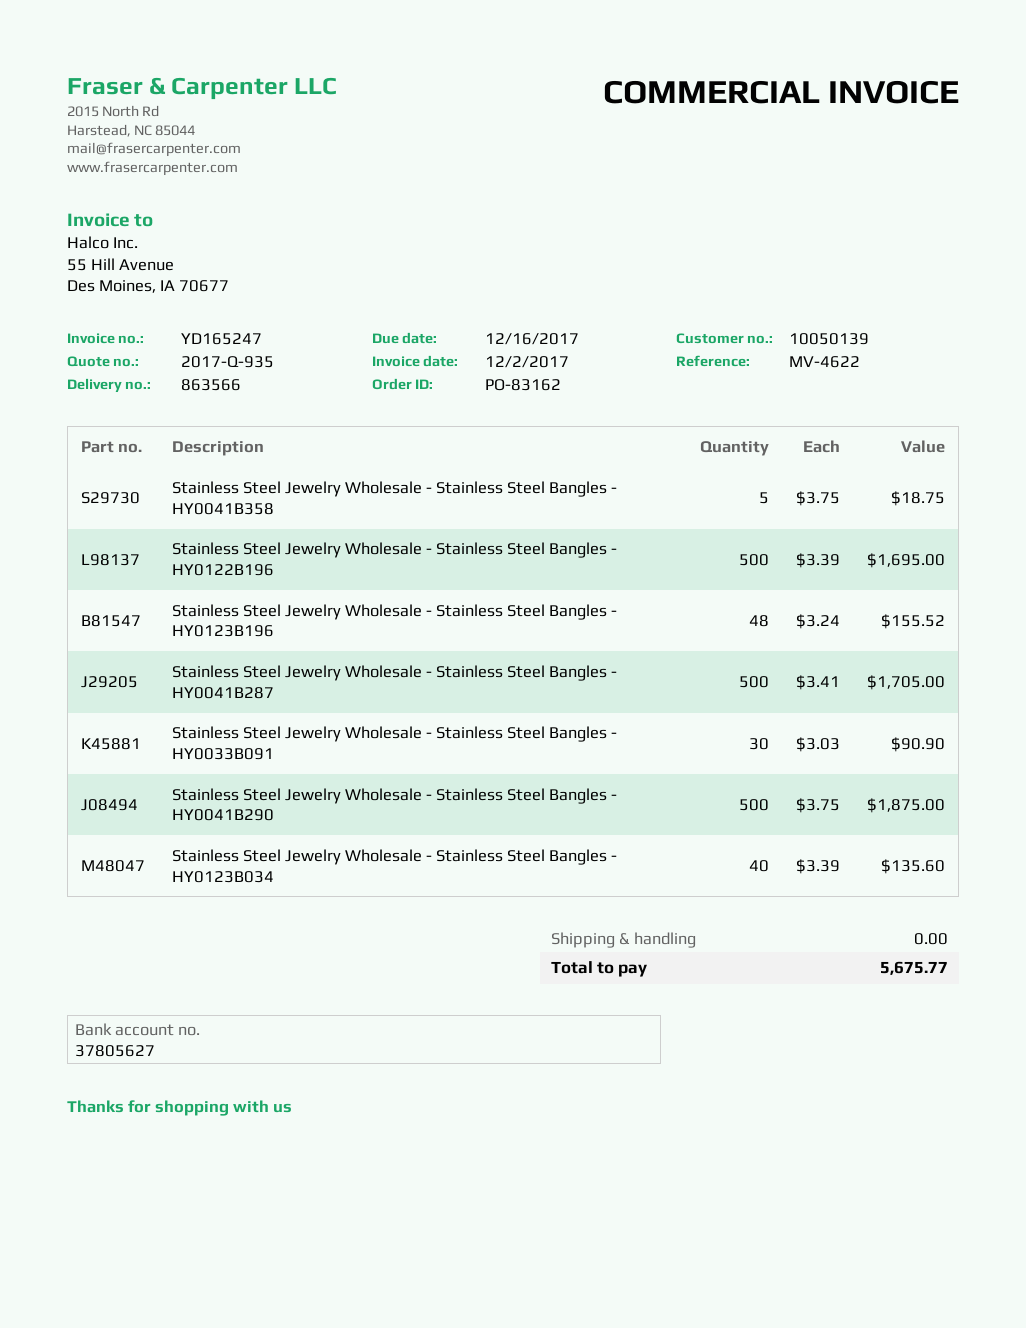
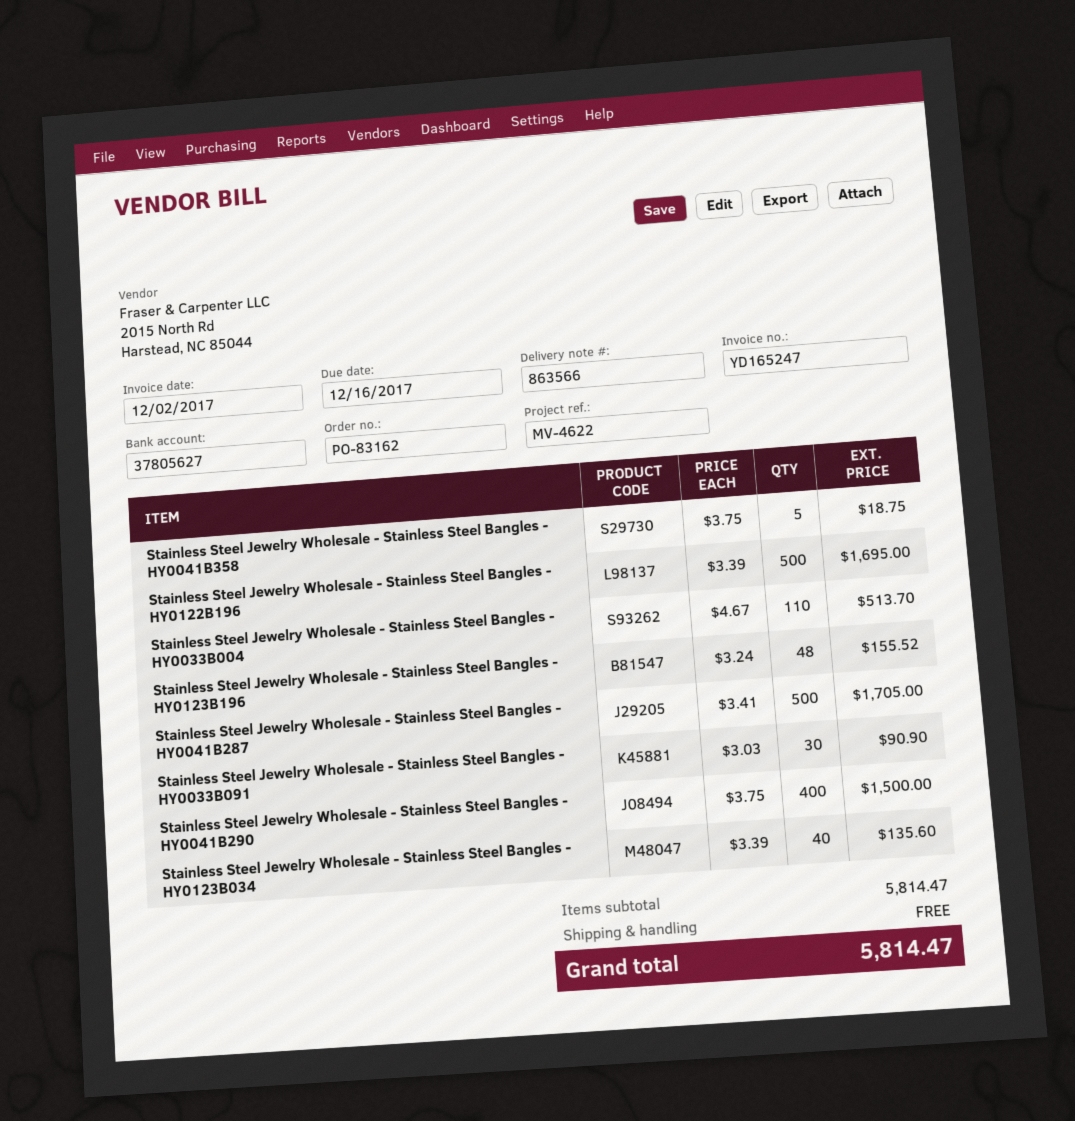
Stainless Steel Jewelry Wholesale - Stainless Steel Bangles - HY0041B290: 500 x 3.75 = 1875.00 -> 400 x 3.75 = 1500.00
Stainless Steel Jewelry Wholesale - Stainless Steel Bangles - HY0033B004: none -> 110 x 4.67 = 513.70
total: 5675.77 -> 5814.47

